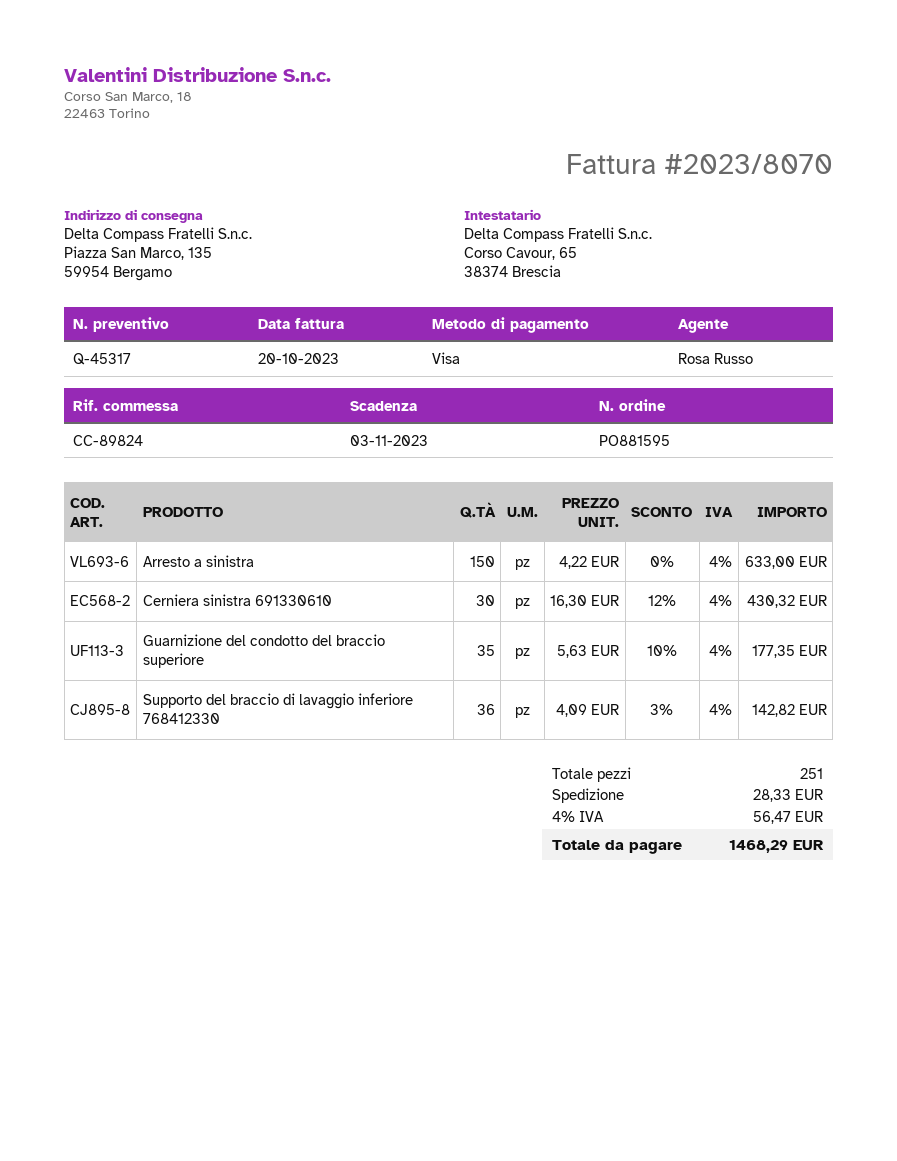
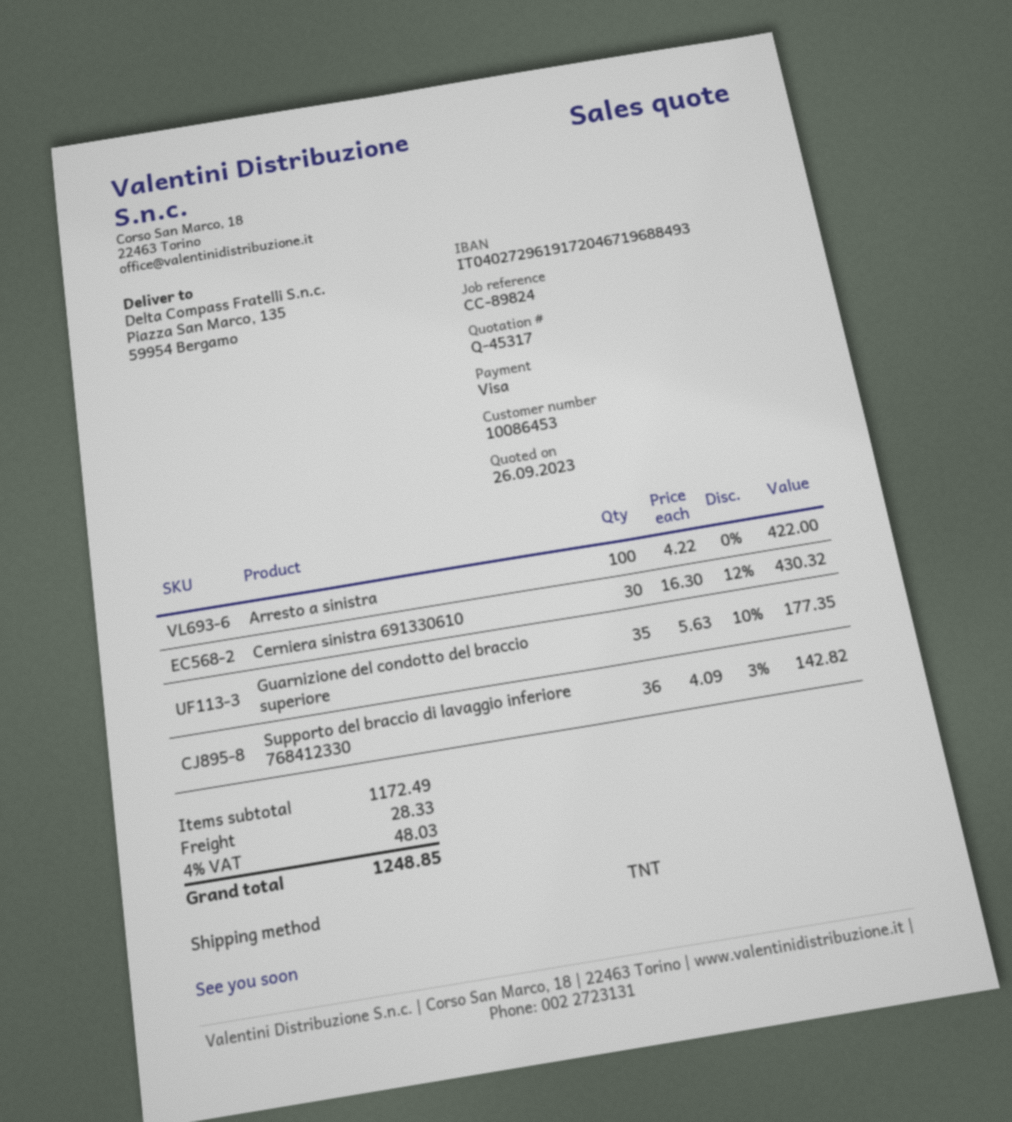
Arresto a sinistra: 150 x 4.22 = 633.00 -> 100 x 4.22 = 422.00
tax: 4% = 56.47 -> 4% = 48.03
total: 1468.29 -> 1248.85

